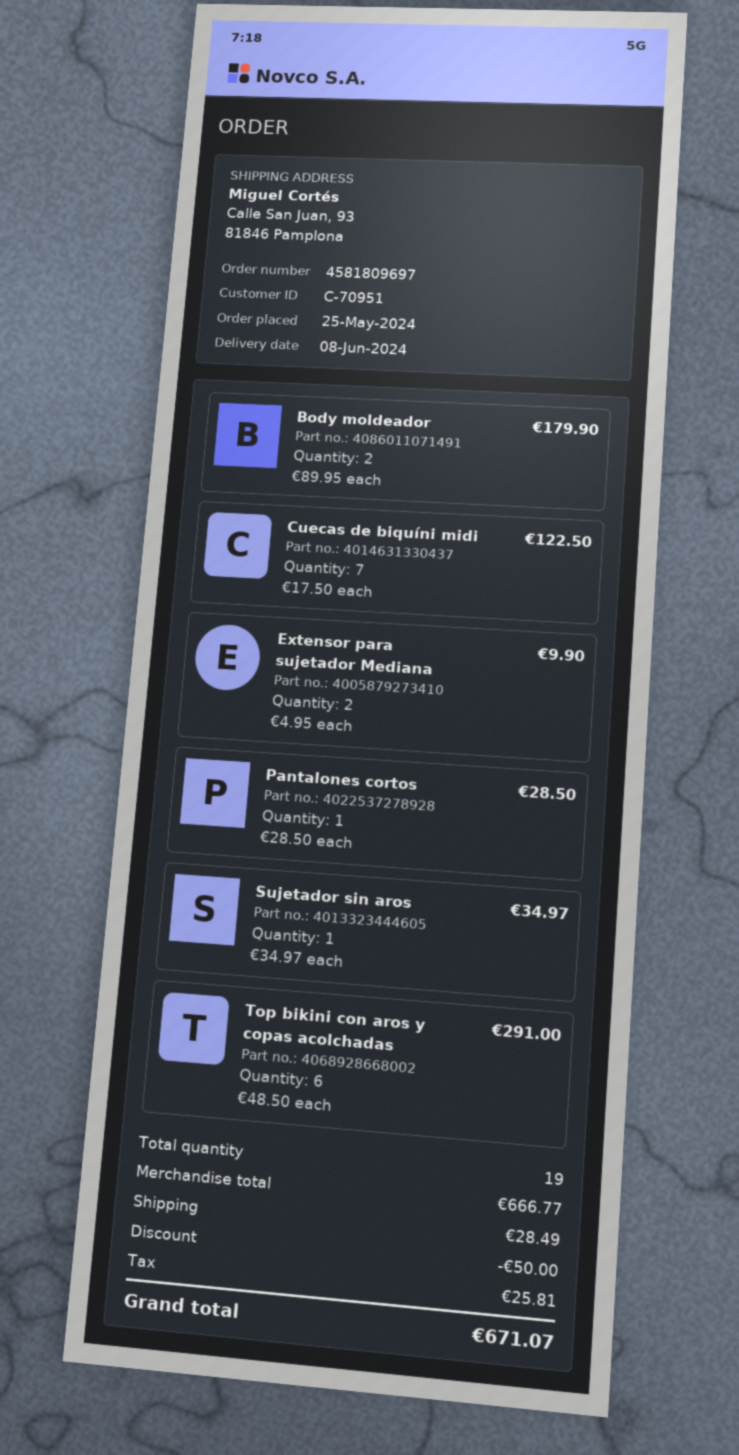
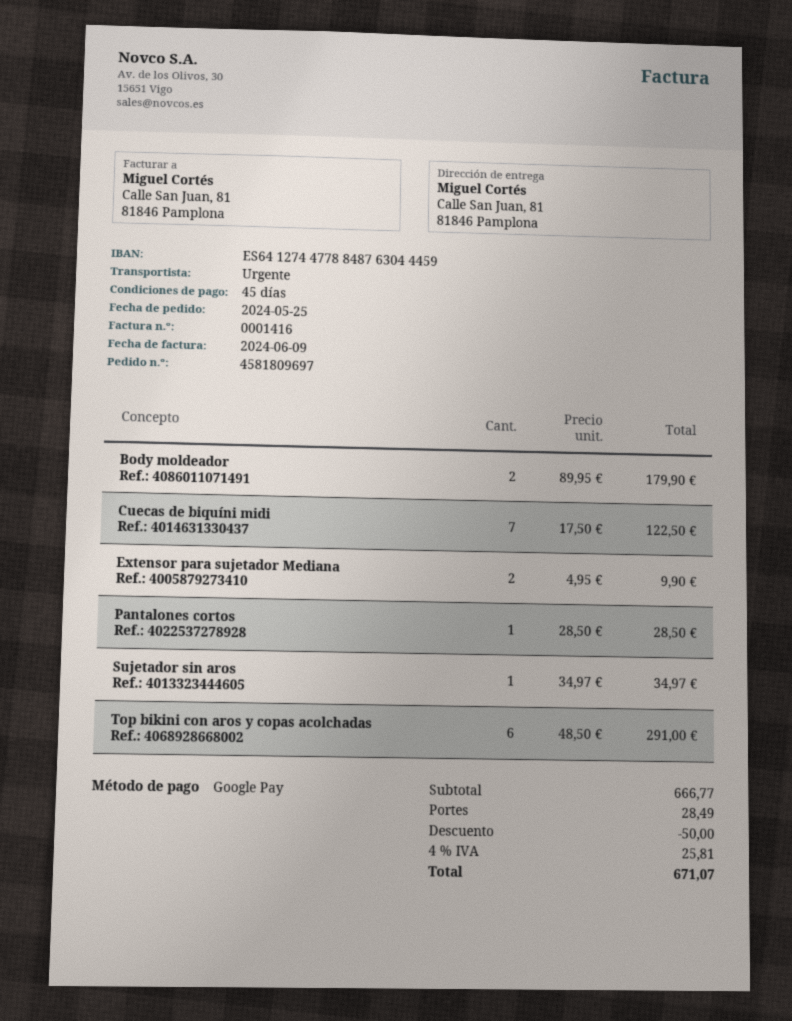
ship to: Calle San Juan, 93, 81846 Pamplona -> Calle San Juan, 81, 81846 Pamplona

